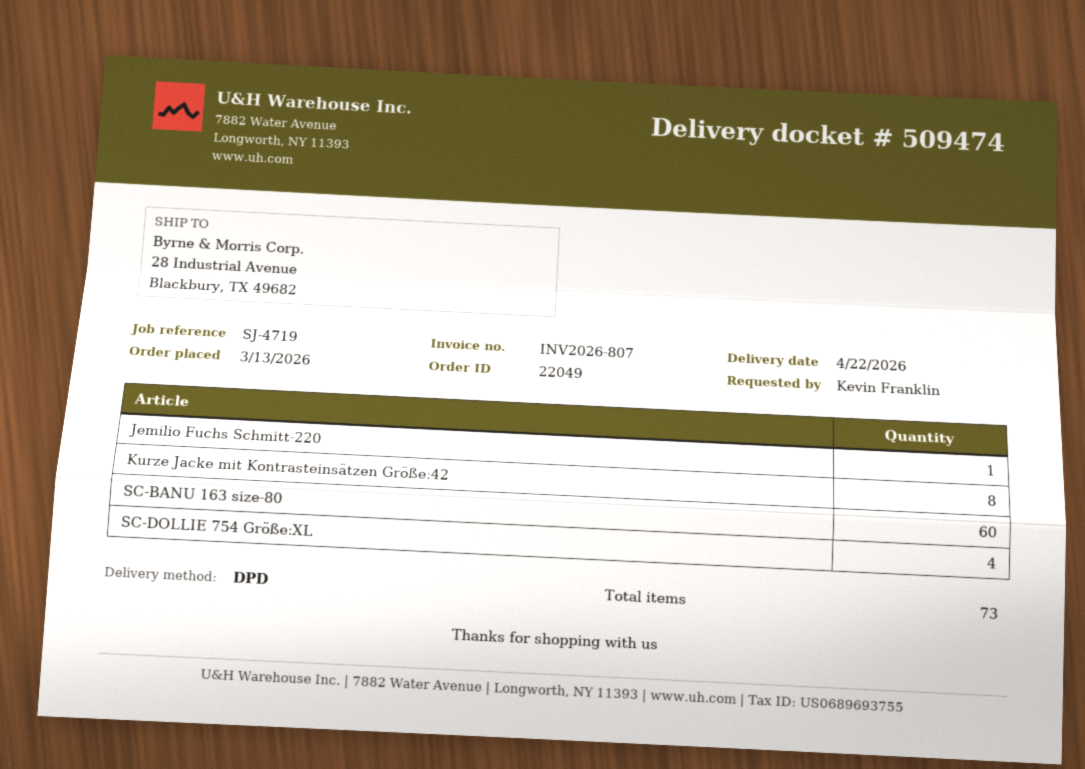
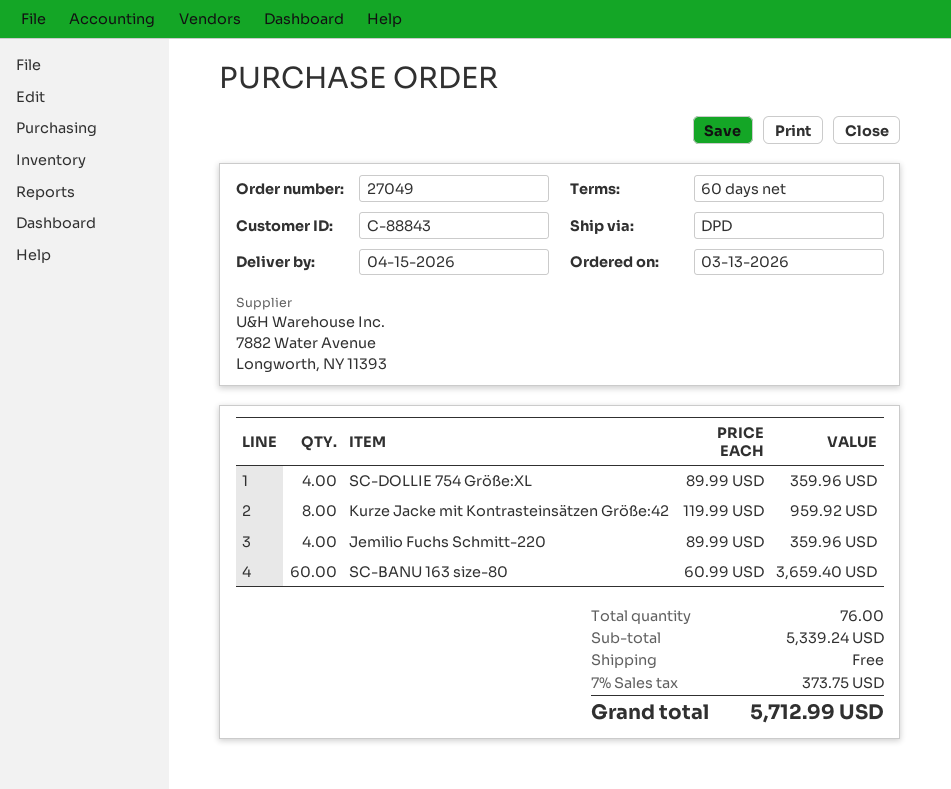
order number: 22049 -> 27049
delivery date: 2026-04-22 -> 2026-04-15
Jemilio Fuchs Schmitt-220: 1 -> 4
total quantity: 73 -> 76

